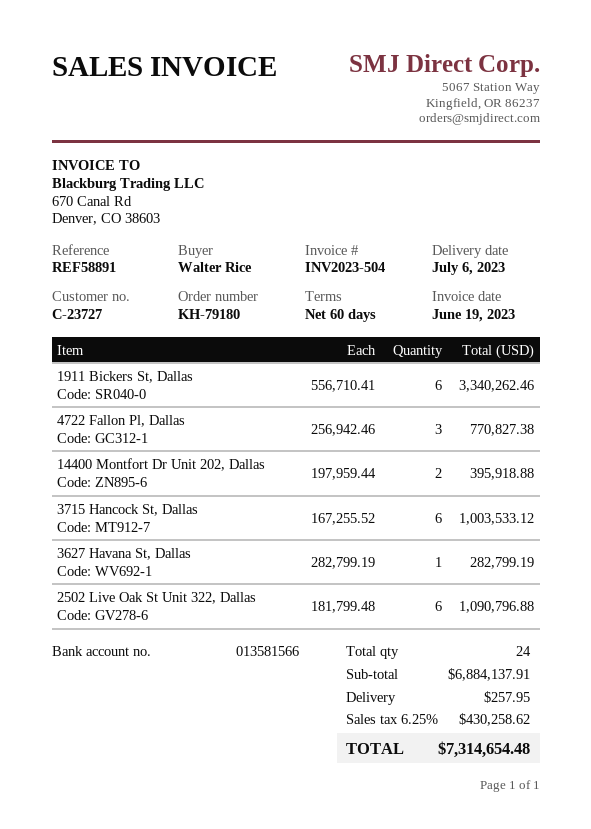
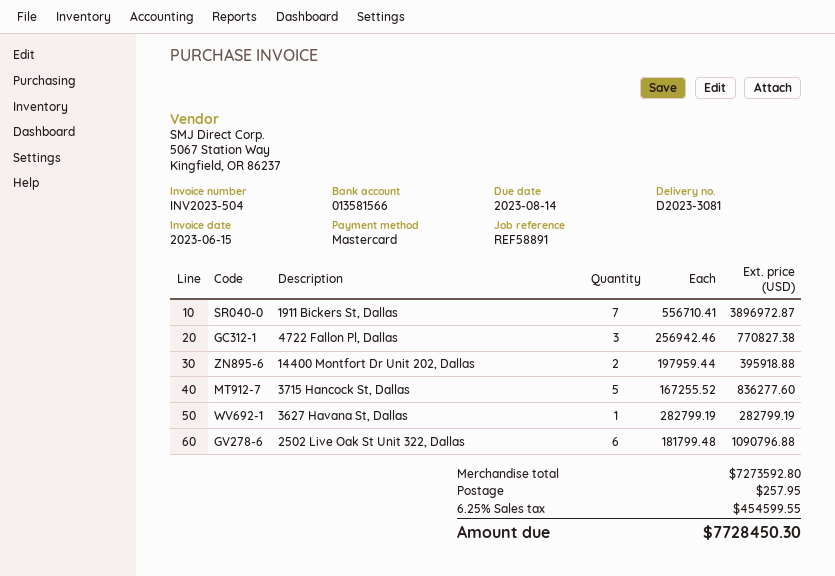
invoice date: 2023-06-19 -> 2023-06-15
1911 Bickers St, Dallas: 6 x 556710.41 = 3340262.46 -> 7 x 556710.41 = 3896972.87
3715 Hancock St, Dallas: 6 x 167255.52 = 1003533.12 -> 5 x 167255.52 = 836277.60
subtotal: 6884137.91 -> 7273592.80
tax: 6.25% = 430258.62 -> 6.25% = 454599.55
total: 7314654.48 -> 7728450.30

